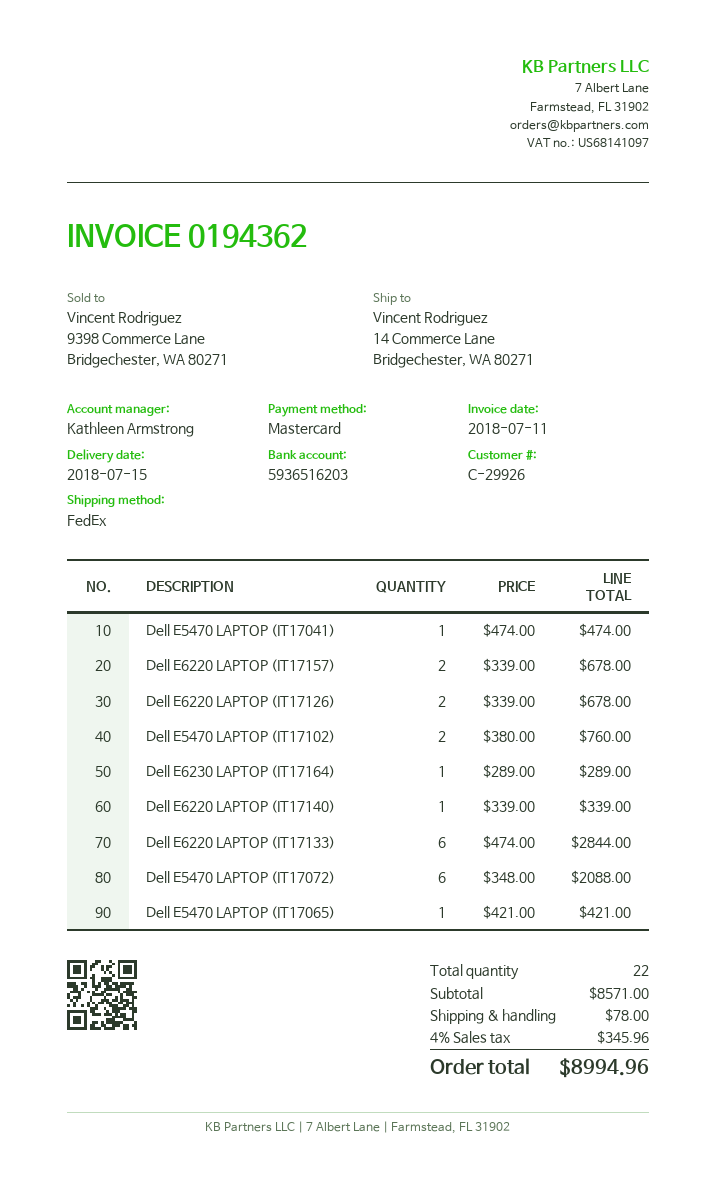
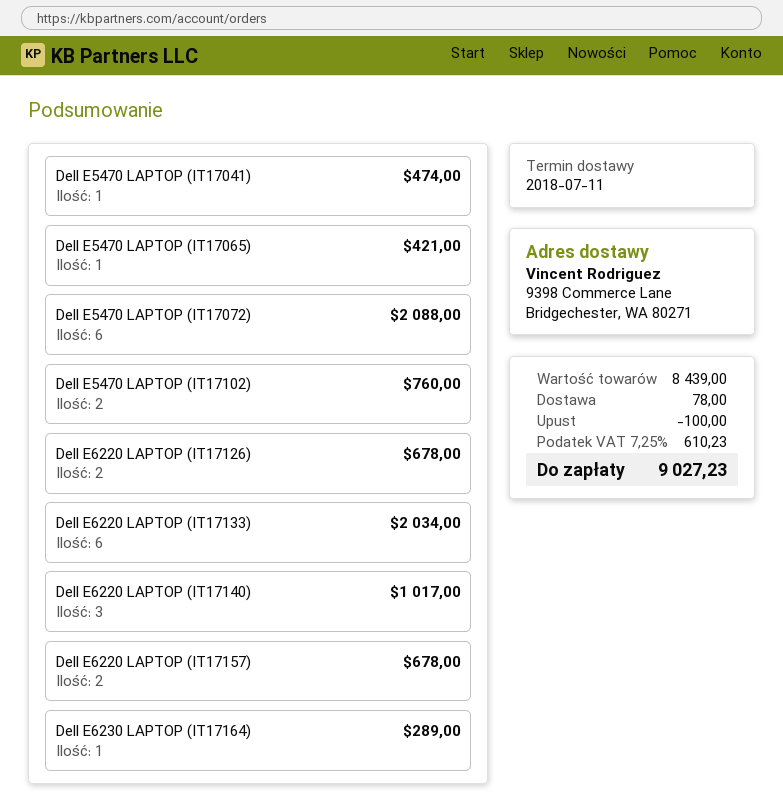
delivery date: 2018-07-15 -> 2018-07-11
ship to: 14 Commerce Lane, Bridgechester, WA 80271 -> 9398 Commerce Lane, Bridgechester, WA 80271
Dell E6220 LAPTOP (IT17140): 1 for 339.00 -> 3 for 1017.00
Dell E6220 LAPTOP (IT17133): 6 for 2844.00 -> 6 for 2034.00
subtotal: 8571.00 -> 8439.00
discount: none -> 100.00
tax: 4% = 345.96 -> 7.25% = 610.23
total: 8994.96 -> 9027.23

